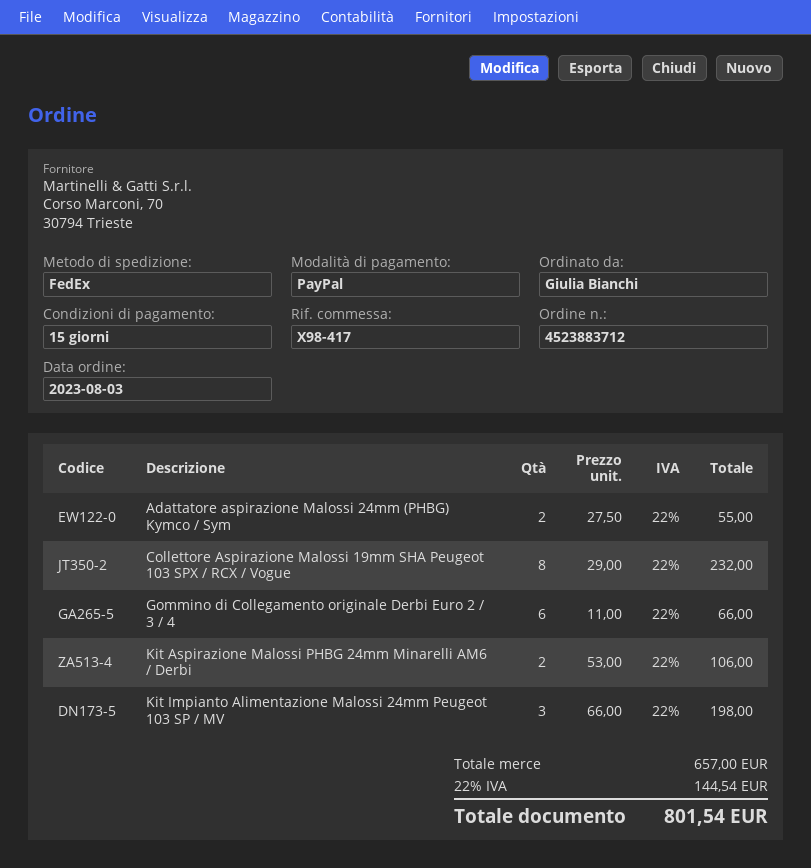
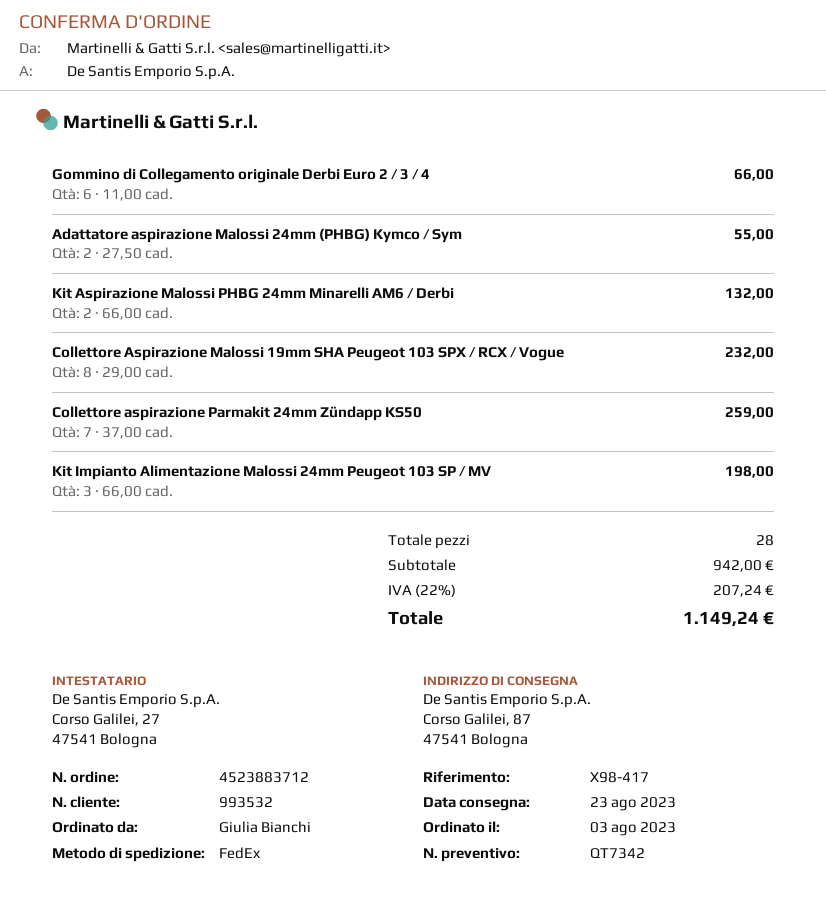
Kit Aspirazione Malossi PHBG 24mm Minarelli AM6 / Derbi: 2 x 53.00 = 106.00 -> 2 x 66.00 = 132.00
Collettore aspirazione Parmakit 24mm Zündapp KS50: none -> 7 x 37.00 = 259.00
subtotal: 657.00 -> 942.00
tax: 22% = 144.54 -> 22% = 207.24
total: 801.54 -> 1149.24

